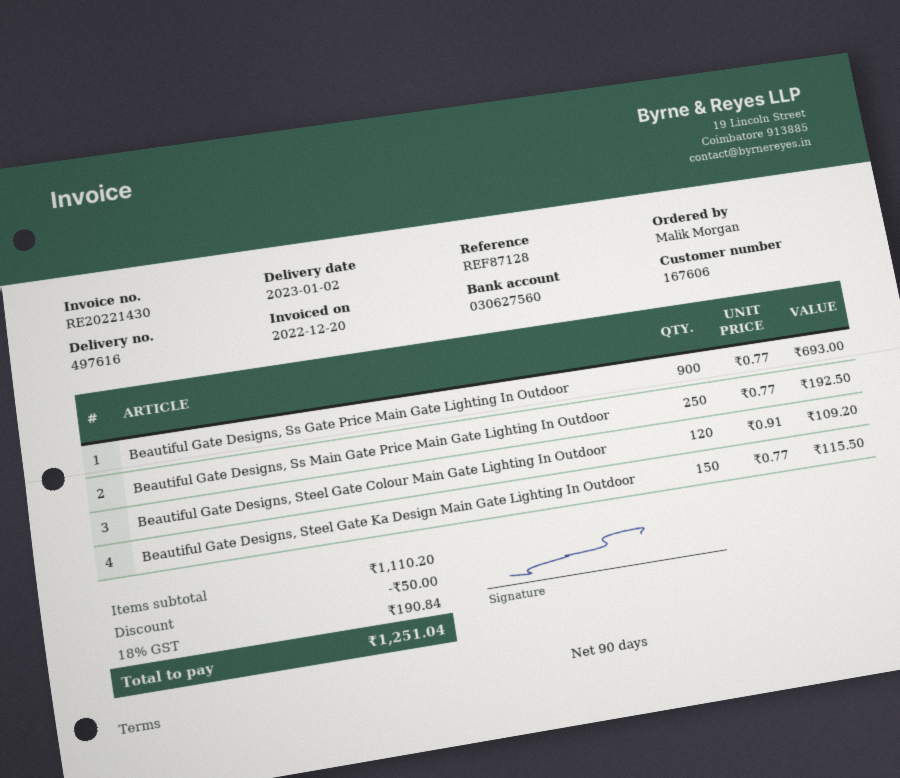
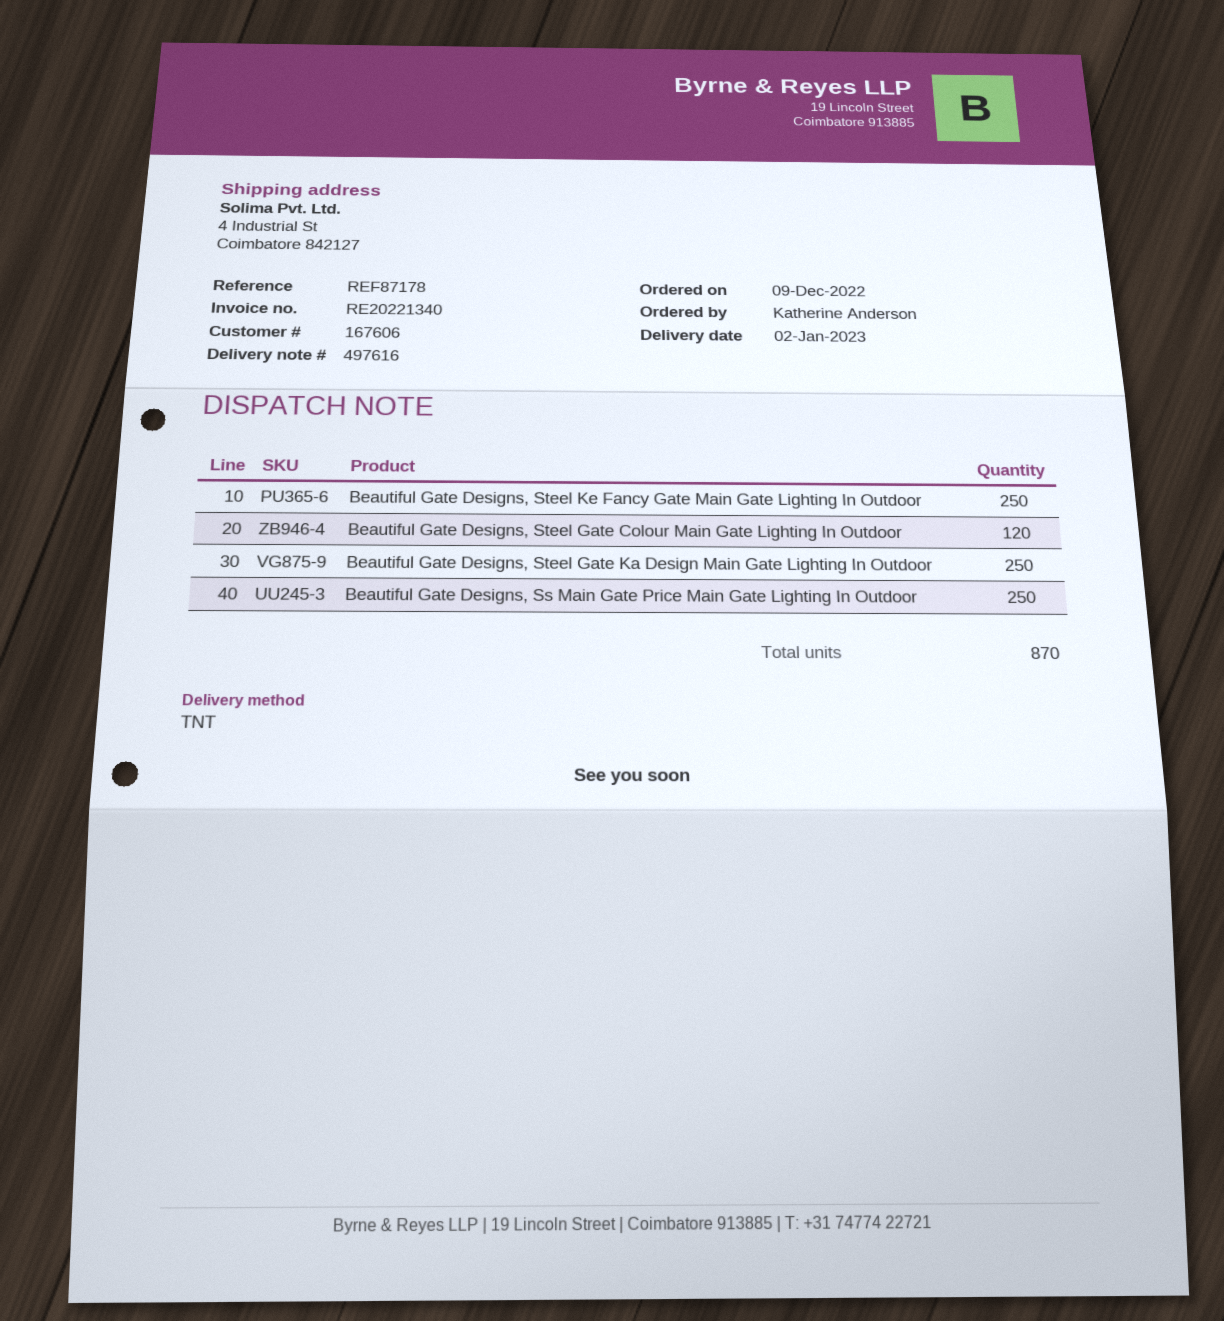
invoice number: RE20221430 -> RE20221340
reference: REF87128 -> REF87178
ordered by: Malik Morgan -> Katherine Anderson
Beautiful Gate Designs, Ss Gate Price Main Gate Lighting In Outdoor: 900 -> none
Beautiful Gate Designs, Steel Gate Ka Design Main Gate Lighting In Outdoor: 150 -> 250
Beautiful Gate Designs, Steel Ke Fancy Gate Main Gate Lighting In Outdoor: none -> 250

